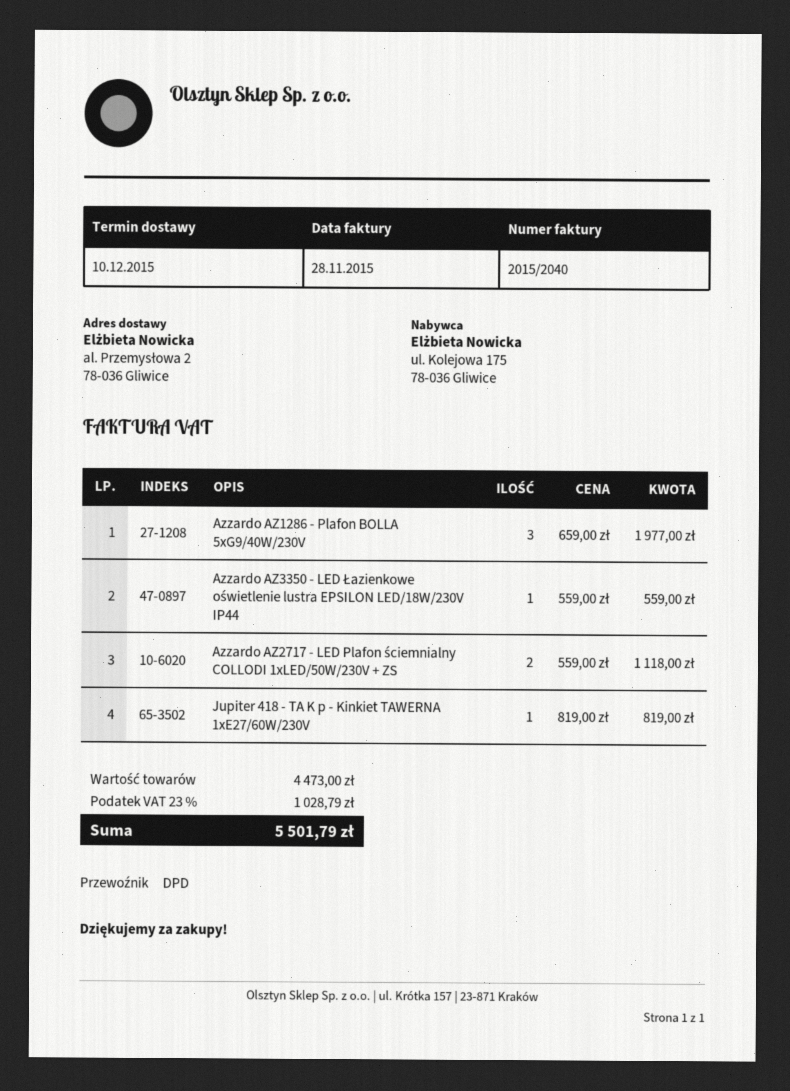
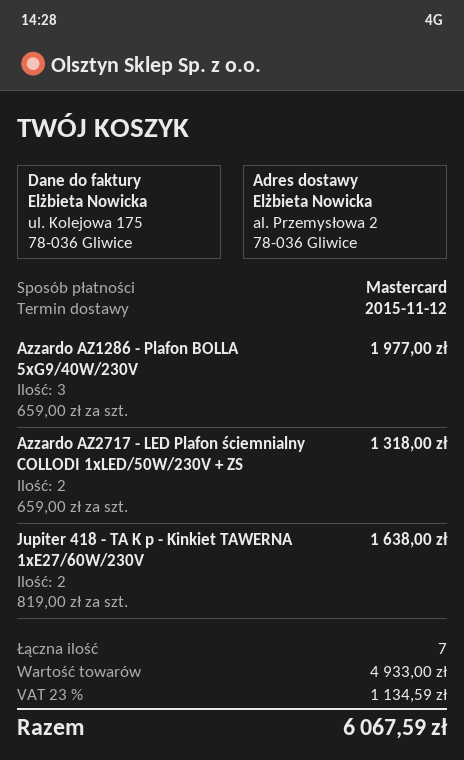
delivery date: 2015-12-10 -> 2015-11-12
Azzardo AZ3350 - LED Łazienkowe oświetlenie lustra EPSILON LED/18W/230V IP44: 1 x 559.00 = 559.00 -> none
Azzardo AZ2717 - LED Plafon ściemnialny COLLODI 1xLED/50W/230V + ZS: 2 x 559.00 = 1118.00 -> 2 x 659.00 = 1318.00
Jupiter 418 - TA K p - Kinkiet TAWERNA 1xE27/60W/230V: 1 x 819.00 = 819.00 -> 2 x 819.00 = 1638.00
subtotal: 4473.00 -> 4933.00
tax: 23% = 1028.79 -> 23% = 1134.59
total: 5501.79 -> 6067.59

